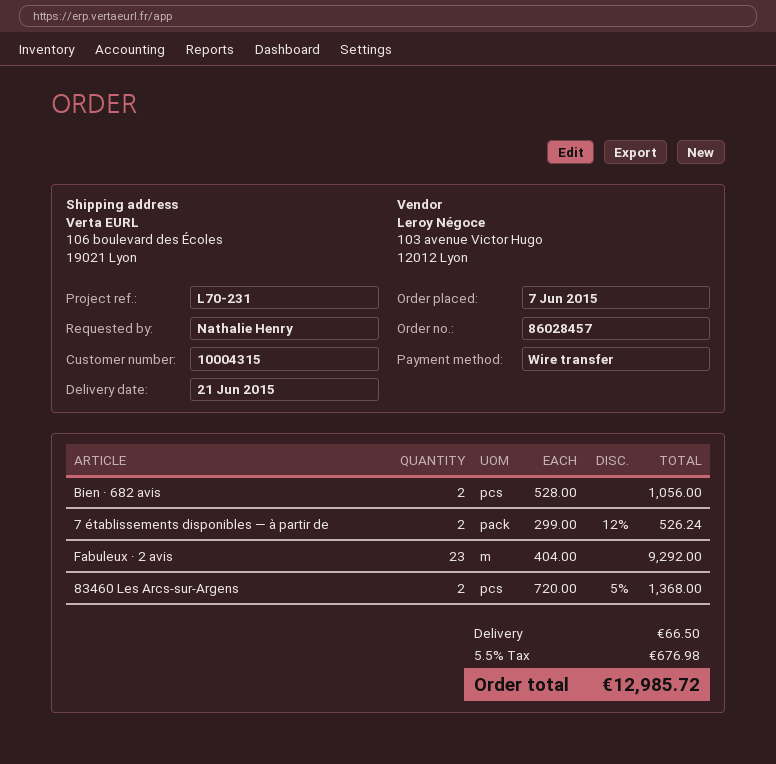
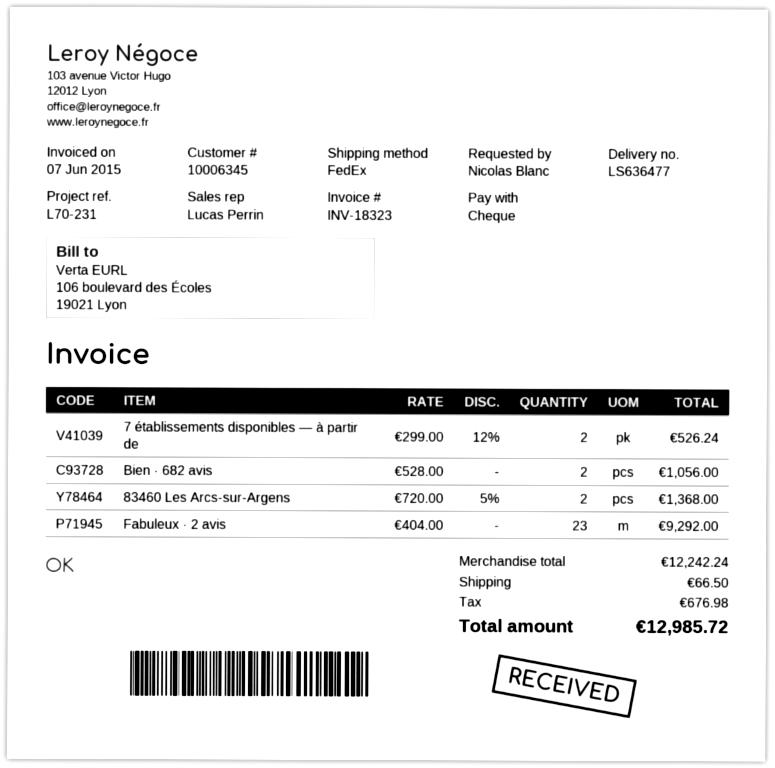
customer number: 10004315 -> 10006345
ordered by: Nathalie Henry -> Nicolas Blanc
payment method: bank transfer -> cheque

